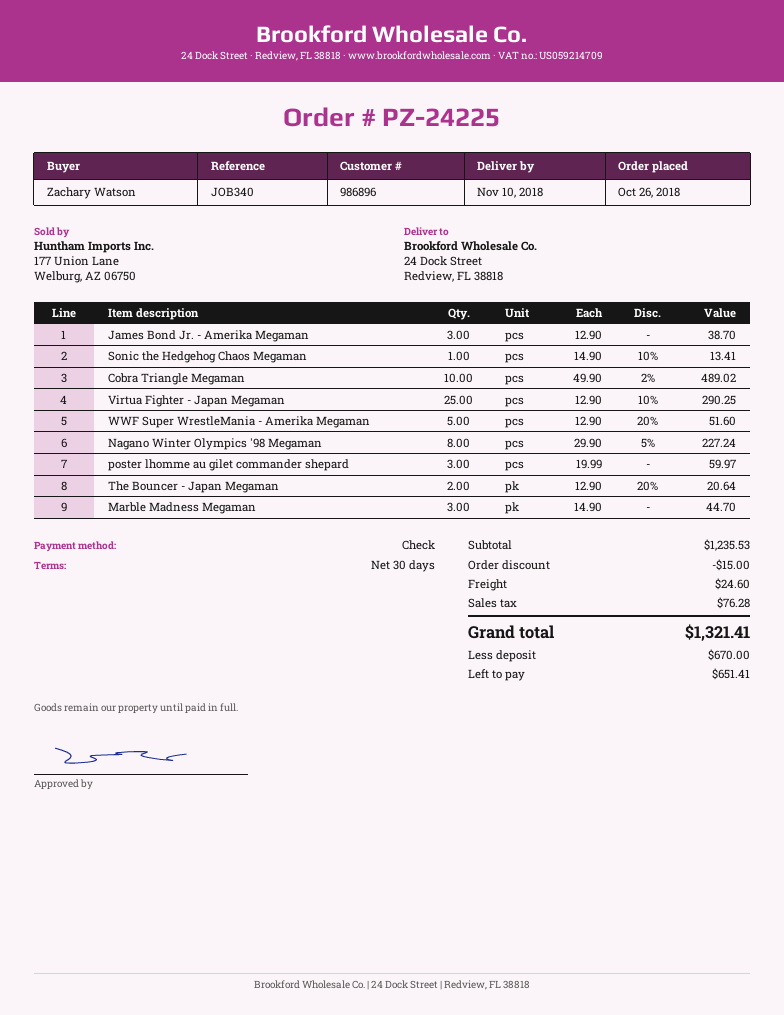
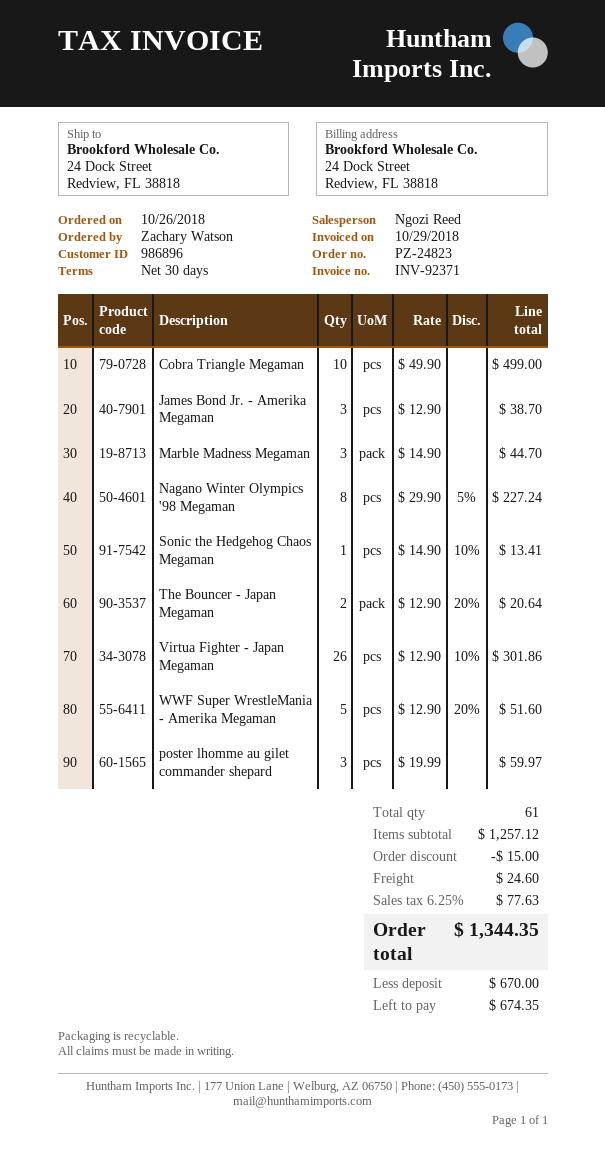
order number: PZ-24225 -> PZ-24823
Cobra Triangle Megaman: 10 x 49.90 - 2% = 489.02 -> 10 x 49.90 = 499.00
Virtua Fighter - Japan Megaman: 25 x 12.90 - 10% = 290.25 -> 26 x 12.90 - 10% = 301.86
subtotal: 1235.53 -> 1257.12
tax: 76.28 -> 77.63
total: 1321.41 -> 1344.35
balance: 651.41 -> 674.35

